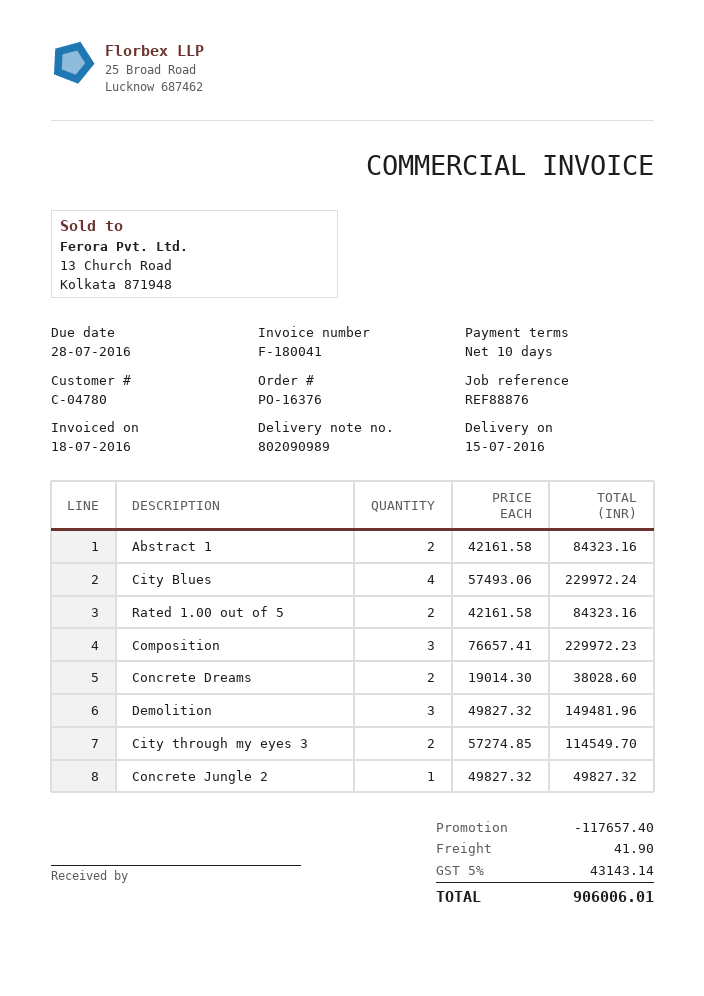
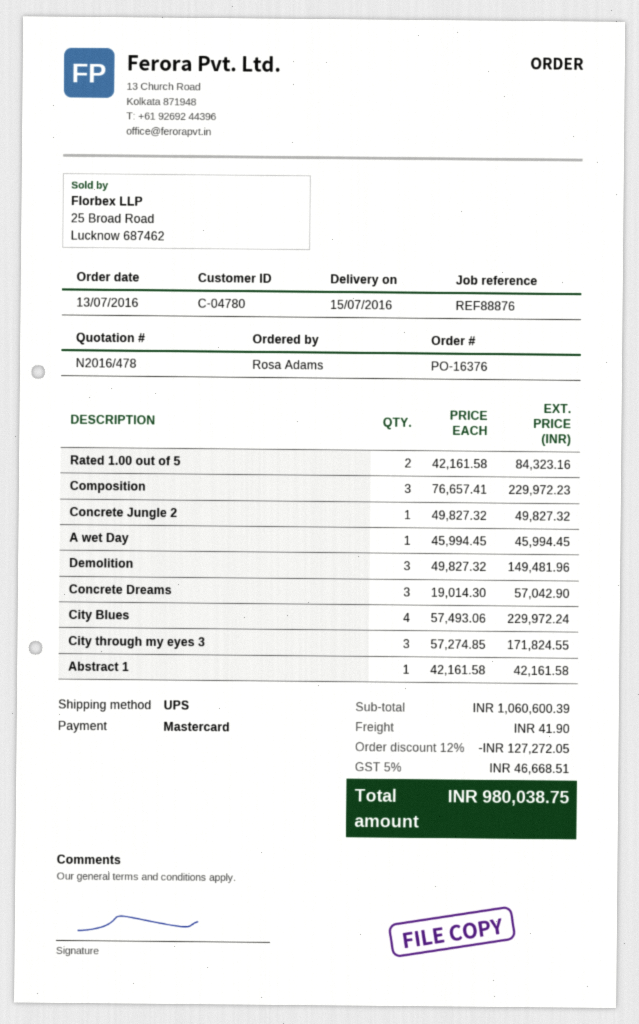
Abstract 1: 2 x 42161.58 = 84323.16 -> 1 x 42161.58 = 42161.58
Concrete Dreams: 2 x 19014.30 = 38028.60 -> 3 x 19014.30 = 57042.90
City through my eyes 3: 2 x 57274.85 = 114549.70 -> 3 x 57274.85 = 171824.55
A wet Day: none -> 1 x 45994.45 = 45994.45
discount: 117657.40 -> 127272.05
tax: 5% = 43143.14 -> 5% = 46668.51
total: 906006.01 -> 980038.75

